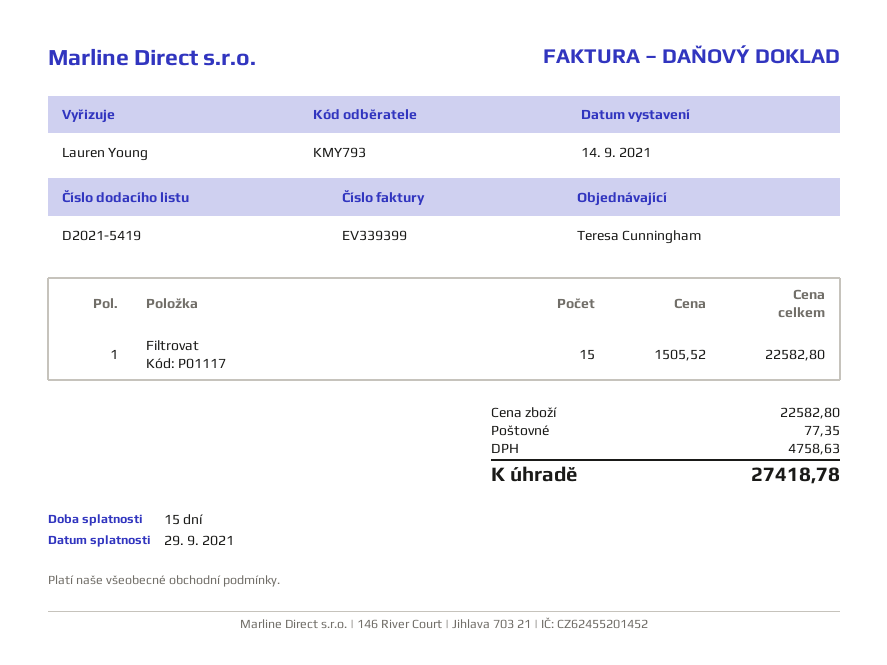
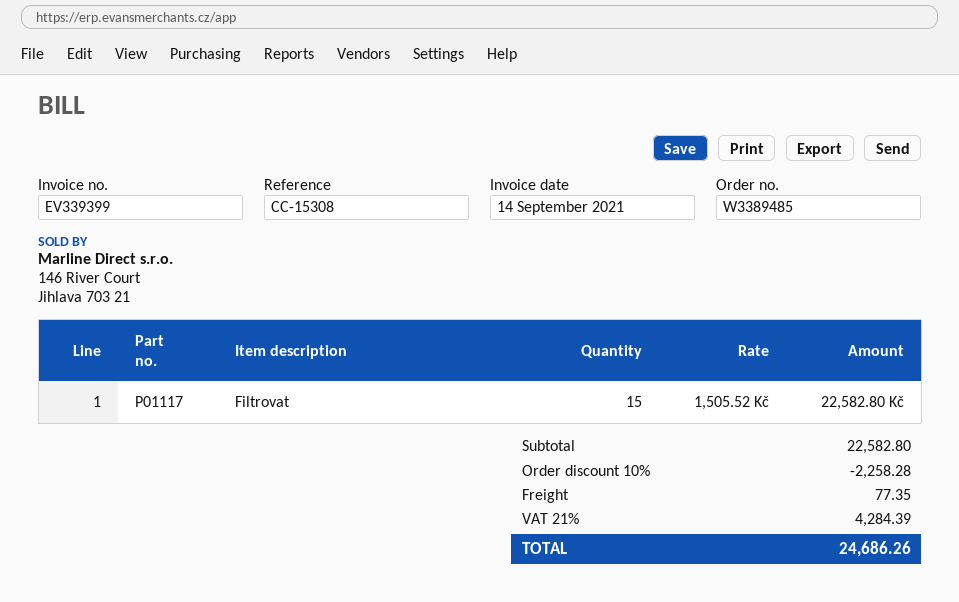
discount: none -> 10% = 2258.28
tax: 4758.63 -> 4284.39
total: 27418.78 -> 24686.26

